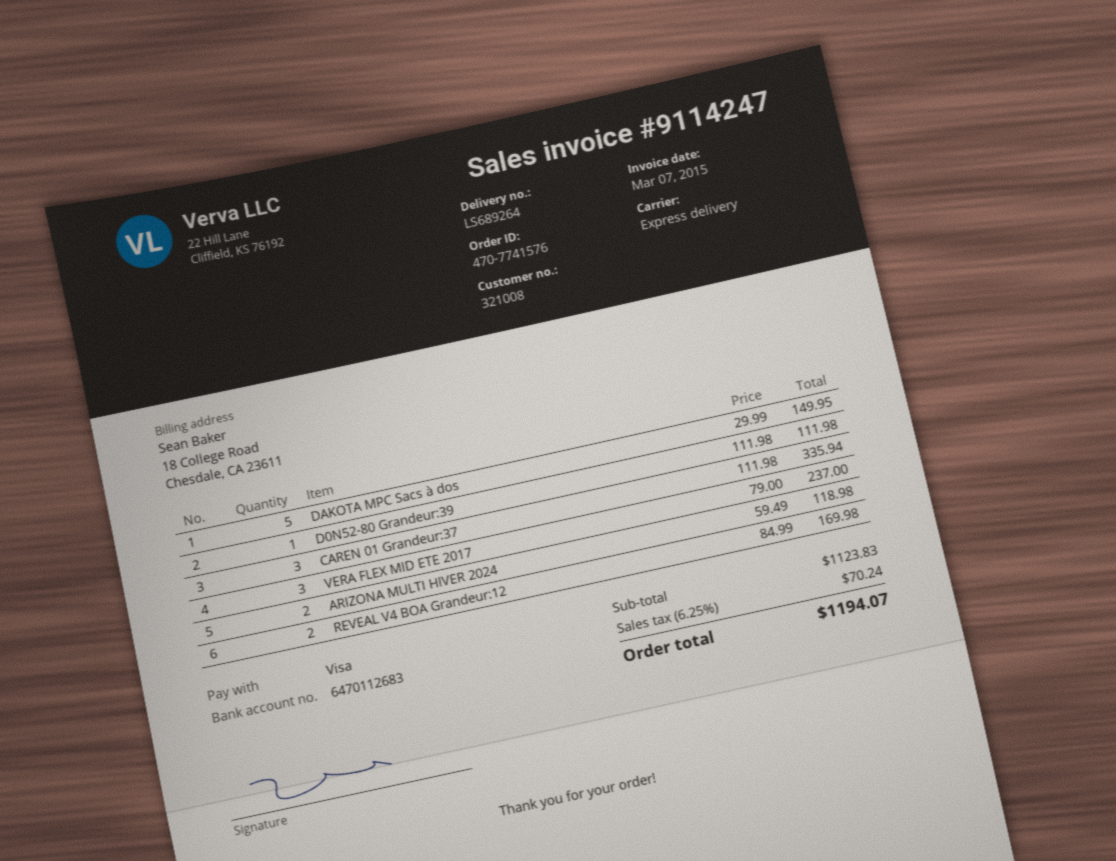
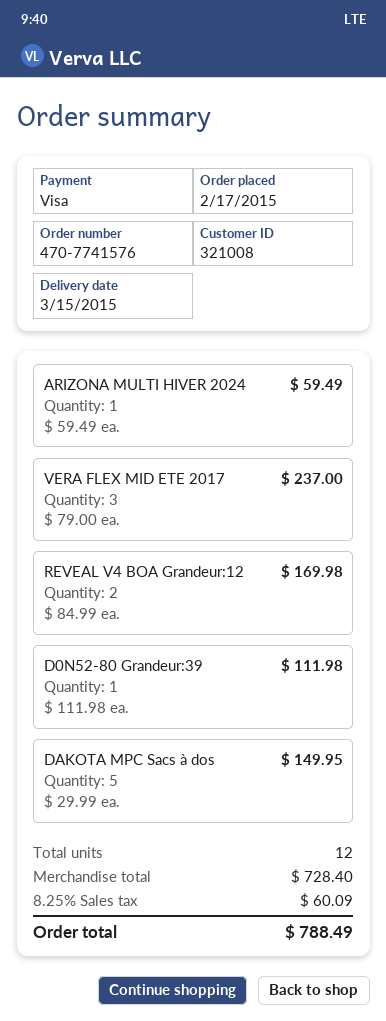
CAREN 01 Grandeur:37: 3 x 111.98 = 335.94 -> none
ARIZONA MULTI HIVER 2024: 2 x 59.49 = 118.98 -> 1 x 59.49 = 59.49
subtotal: 1123.83 -> 728.40
tax: 6.25% = 70.24 -> 8.25% = 60.09
total: 1194.07 -> 788.49

